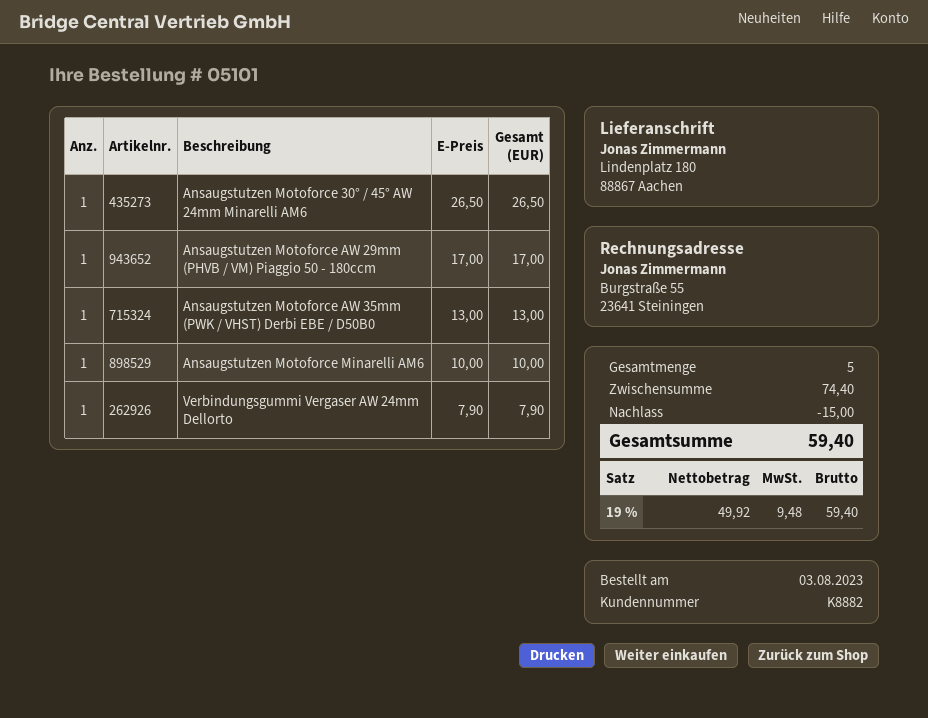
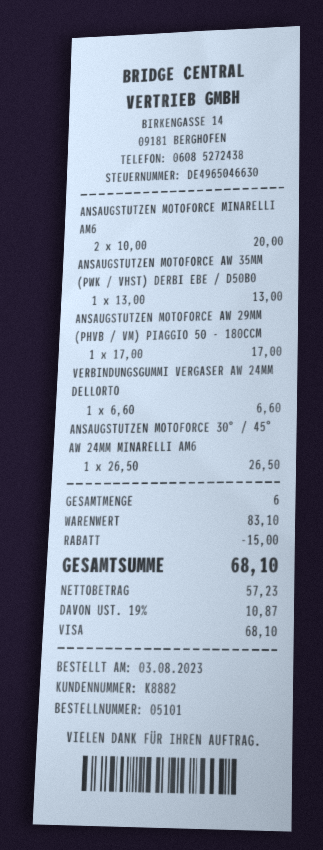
Ansaugstutzen Motoforce Minarelli AM6: 1 x 10.00 = 10.00 -> 2 x 10.00 = 20.00
Verbindungsgummi Vergaser AW 24mm Dellorto: 1 x 7.90 = 7.90 -> 1 x 6.60 = 6.60
total quantity: 5 -> 6
subtotal: 74.40 -> 83.10
net: 49.92 -> 57.23
tax: 19% = 9.48 -> 19% = 10.87
total: 59.40 -> 68.10

